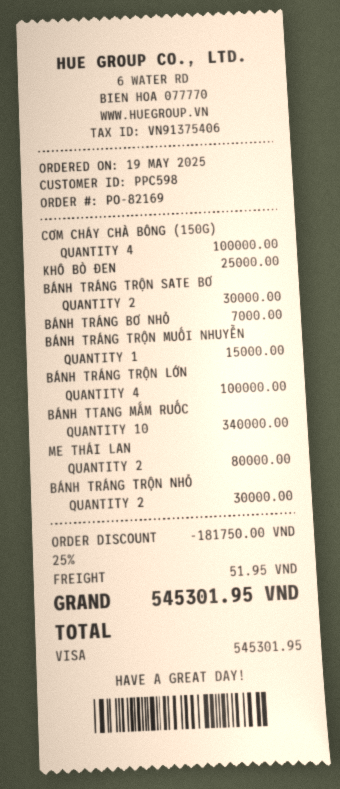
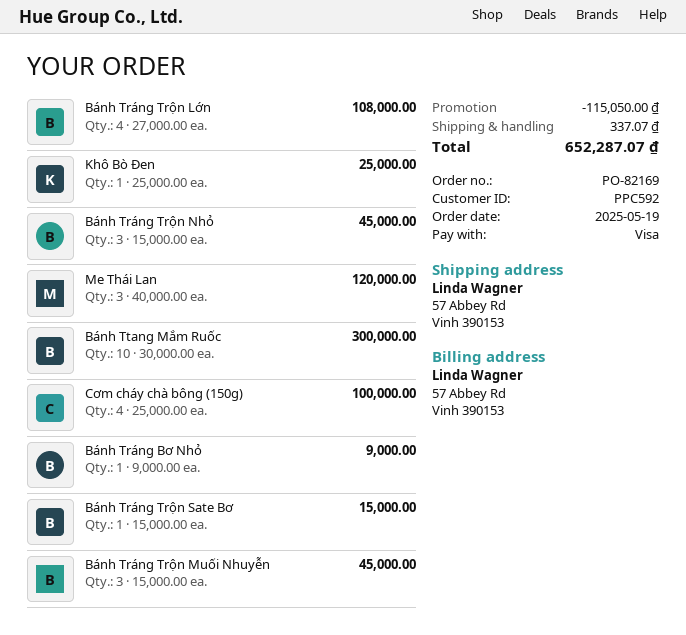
customer number: PPC598 -> PPC592
BÁNH TRÁNG TRỘN SATE BƠ: 2 for 30000.00 -> 1 for 15000.00
BÁNH TRÁNG BƠ NHỎ: 1 for 7000.00 -> 1 for 9000.00
BÁNH TRÁNG TRỘN MUỐI NHUYỄN: 1 for 15000.00 -> 3 for 45000.00
BÁNH TRÁNG TRỘN LỚN: 4 for 100000.00 -> 4 for 108000.00
BÁNH TTANG MẮM RUỐC: 10 for 340000.00 -> 10 for 300000.00
ME THÁI LAN: 2 for 80000.00 -> 3 for 120000.00
BÁNH TRÁNG TRỘN NHỎ: 2 for 30000.00 -> 3 for 45000.00
discount: 181750.00 -> 115050.00
shipping: 51.95 -> 337.07
total: 545301.95 -> 652287.07

